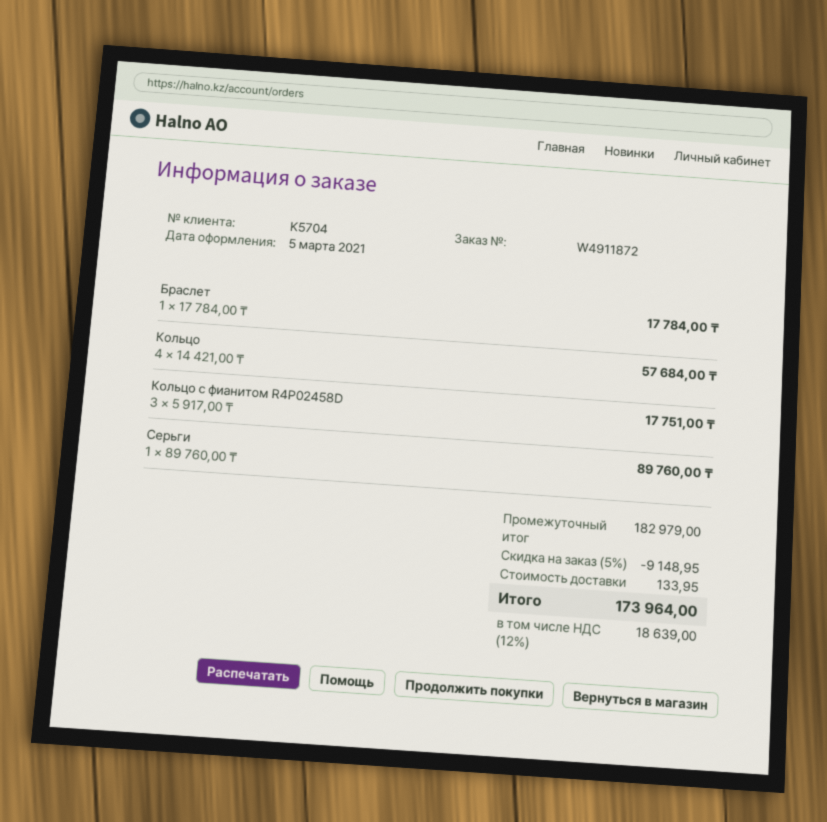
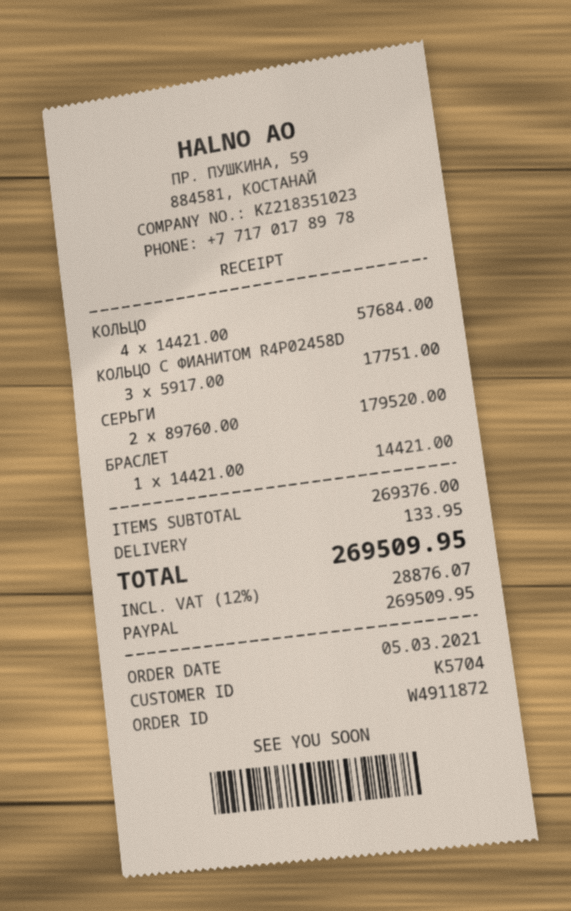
Браслет: 1 x 17784.00 = 17784.00 -> 1 x 14421.00 = 14421.00
Серьги: 1 x 89760.00 = 89760.00 -> 2 x 89760.00 = 179520.00
subtotal: 182979.00 -> 269376.00
discount: 5% = 9148.95 -> none
tax: 12% = 18639.00 -> 12% = 28876.07
total: 173964.00 -> 269509.95

